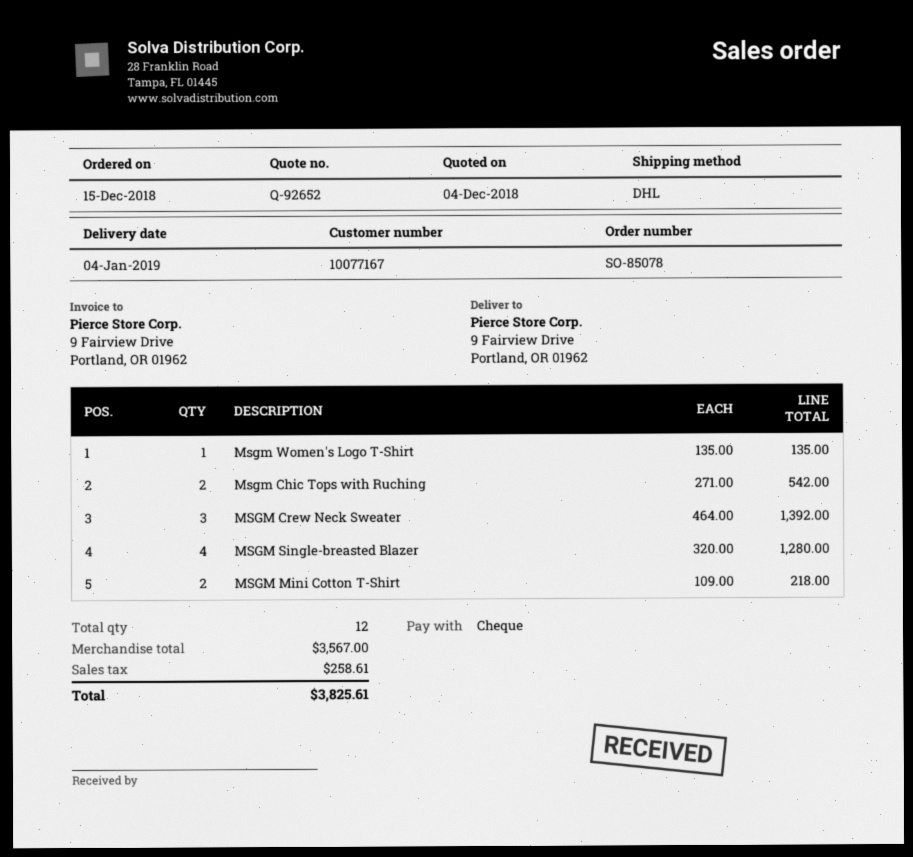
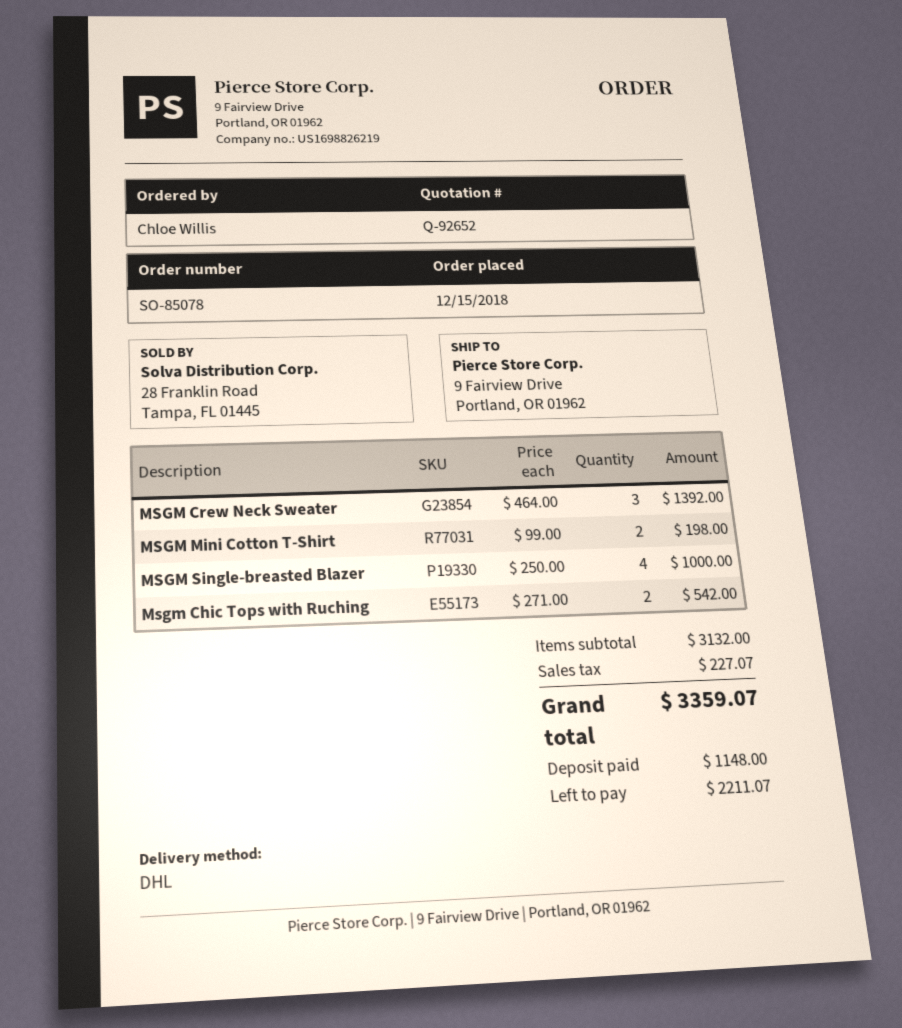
Msgm Women's Logo T-Shirt: 1 x 135.00 = 135.00 -> none
MSGM Single-breasted Blazer: 4 x 320.00 = 1280.00 -> 4 x 250.00 = 1000.00
MSGM Mini Cotton T-Shirt: 2 x 109.00 = 218.00 -> 2 x 99.00 = 198.00
subtotal: 3567.00 -> 3132.00
tax: 258.61 -> 227.07
total: 3825.61 -> 3359.07

